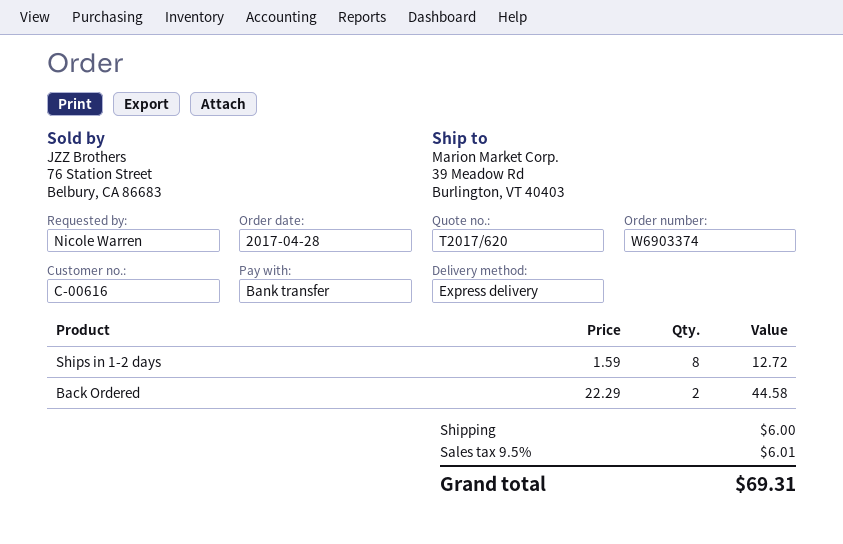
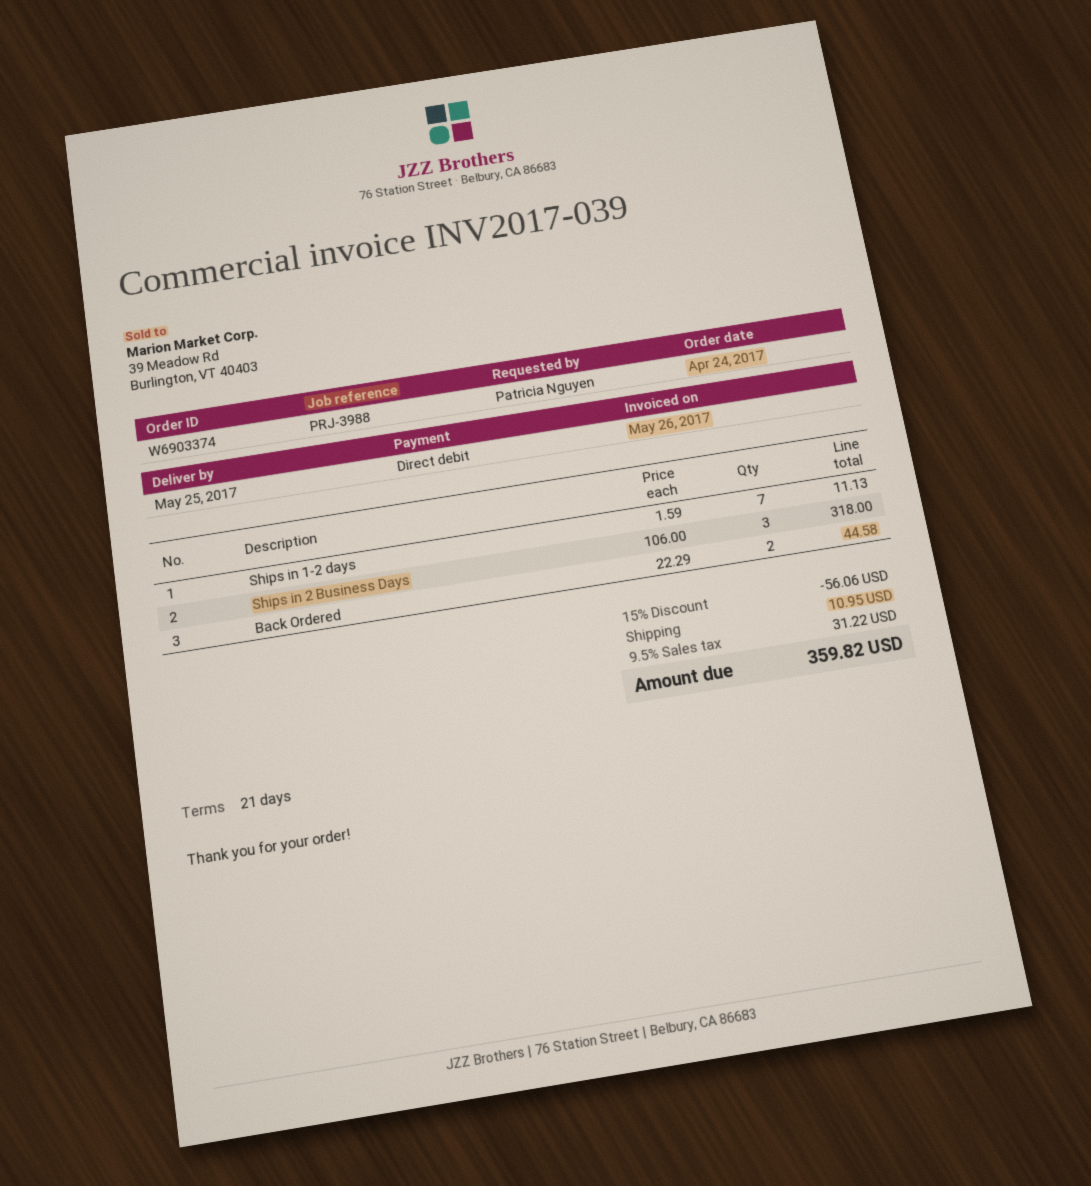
order date: 2017-04-28 -> 2017-04-24
ordered by: Nicole Warren -> Patricia Nguyen
payment method: bank transfer -> direct debit
Ships in 1-2 days: 8 x 1.59 = 12.72 -> 7 x 1.59 = 11.13
Ships in 2 Business Days: none -> 3 x 106.00 = 318.00
discount: none -> 15% = 56.06
shipping: 6.00 -> 10.95
tax: 9.5% = 6.01 -> 9.5% = 31.22
total: 69.31 -> 359.82

